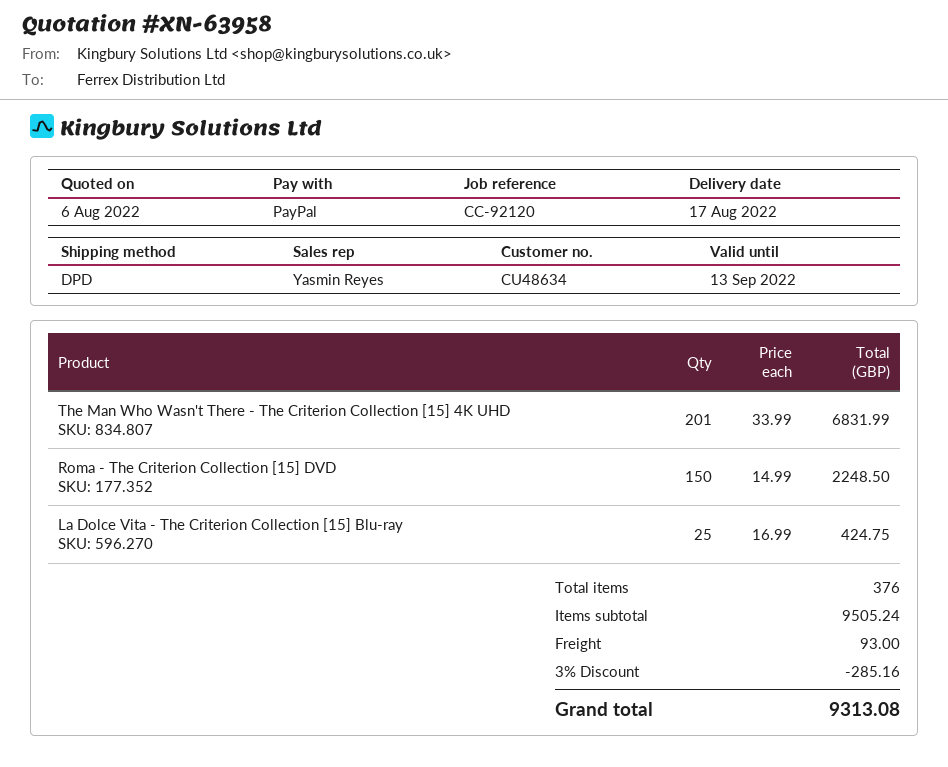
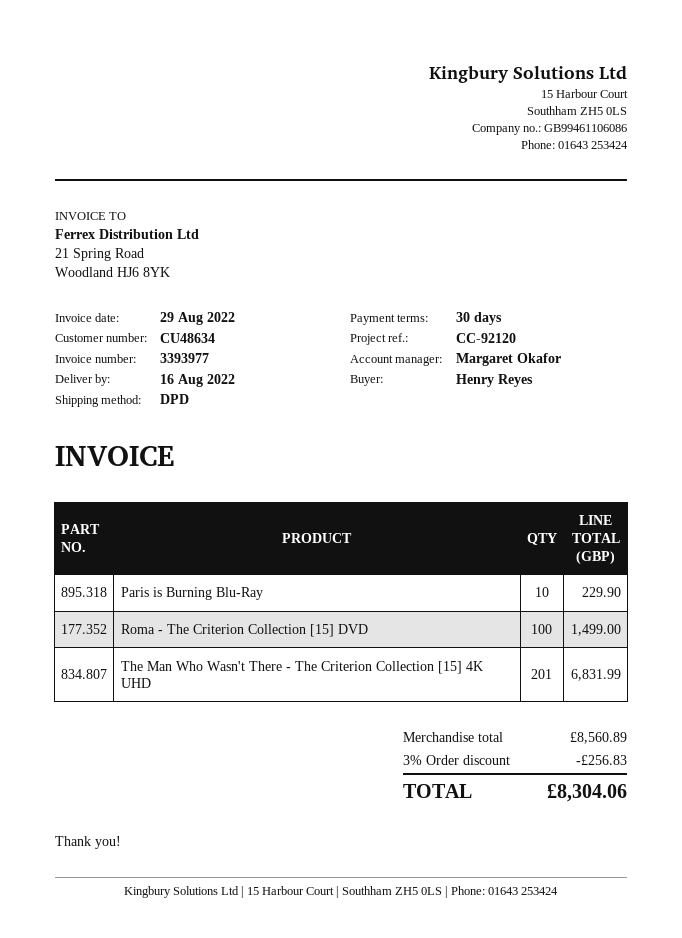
delivery date: 2022-08-17 -> 2022-08-16
sales rep: Yasmin Reyes -> Margaret Okafor
Roma - The Criterion Collection [15] DVD: 150 for 2248.50 -> 100 for 1499.00
La Dolce Vita - The Criterion Collection [15] Blu-ray: 25 for 424.75 -> none
Paris is Burning Blu-Ray: none -> 10 for 229.90
subtotal: 9505.24 -> 8560.89
discount: 3% = 285.16 -> 3% = 256.83
shipping: 93.00 -> none
total: 9313.08 -> 8304.06

